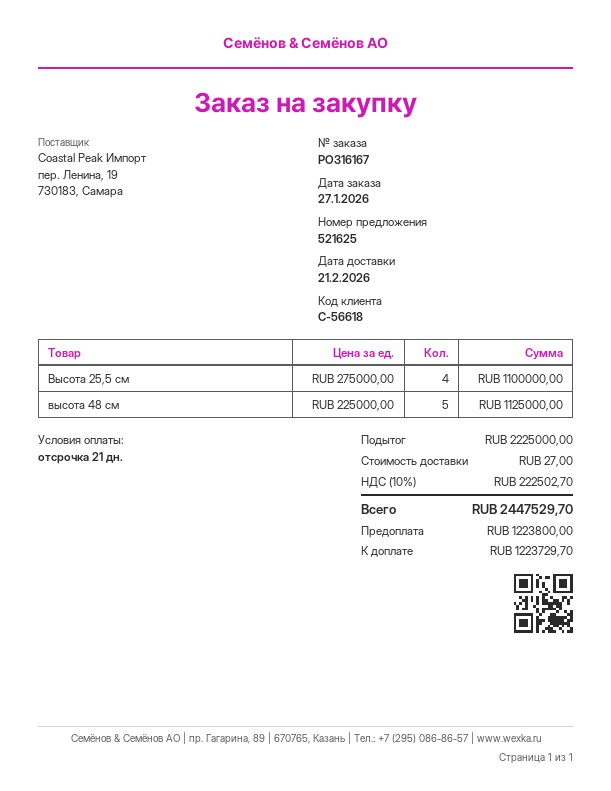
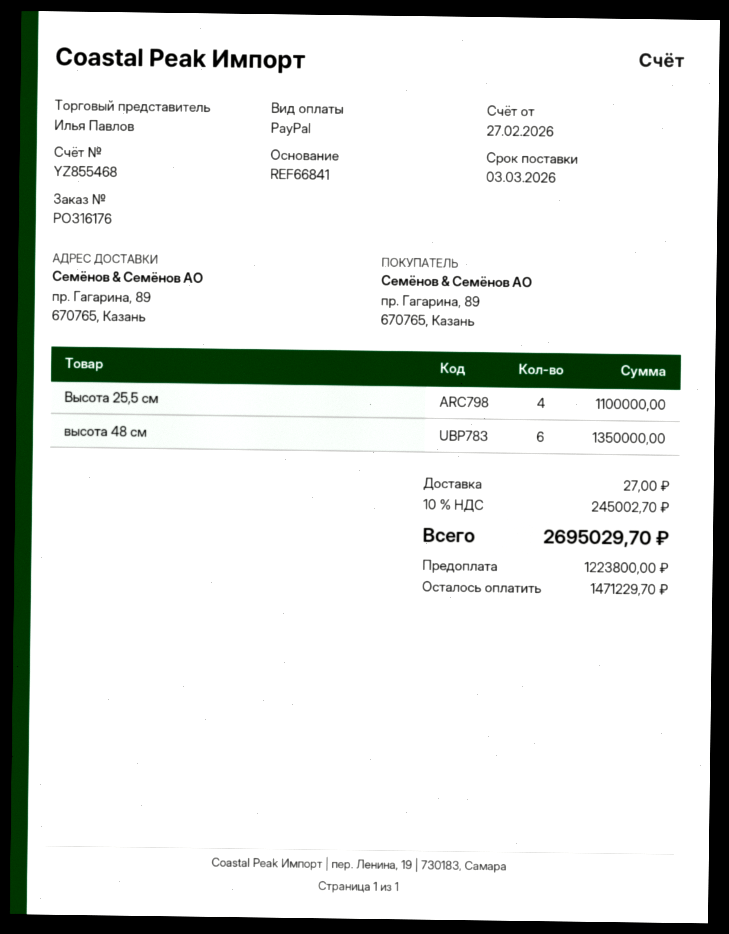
order number: PO316167 -> PO316176
delivery date: 2026-02-21 -> 2026-03-03
высота 48 см: 5 for 1125000.00 -> 6 for 1350000.00
tax: 10% = 222502.70 -> 10% = 245002.70
total: 2447529.70 -> 2695029.70
balance: 1223729.70 -> 1471229.70

